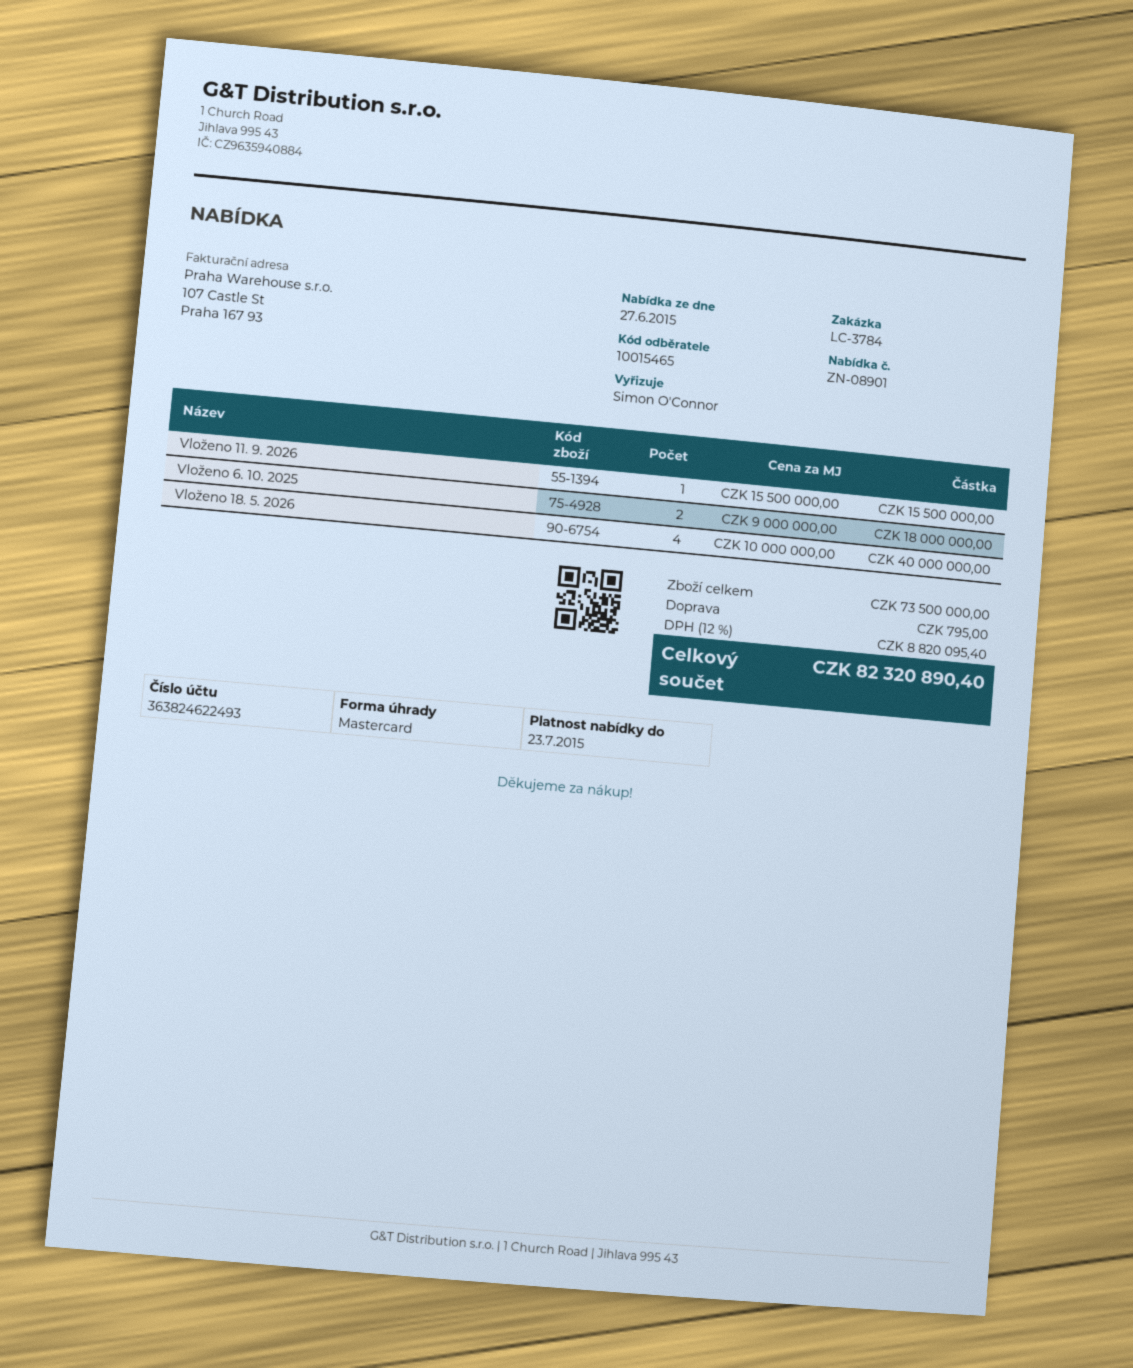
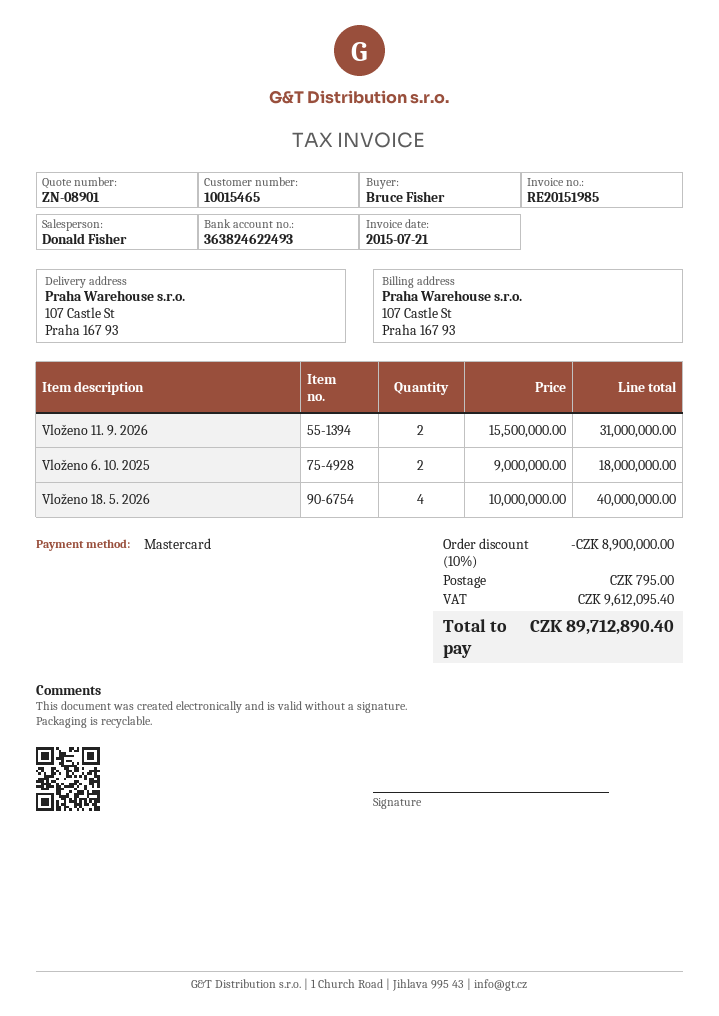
sales rep: Simon O'Connor -> Donald Fisher
Vloženo 11. 9. 2026: 1 x 15500000.00 = 15500000.00 -> 2 x 15500000.00 = 31000000.00
discount: none -> 10% = 8900000.00
tax: 8820095.40 -> 9612095.40
total: 82320890.40 -> 89712890.40

